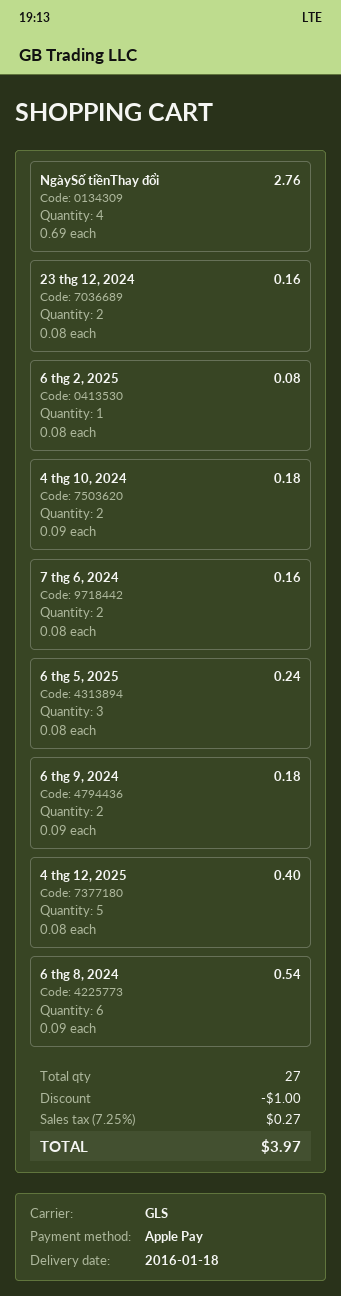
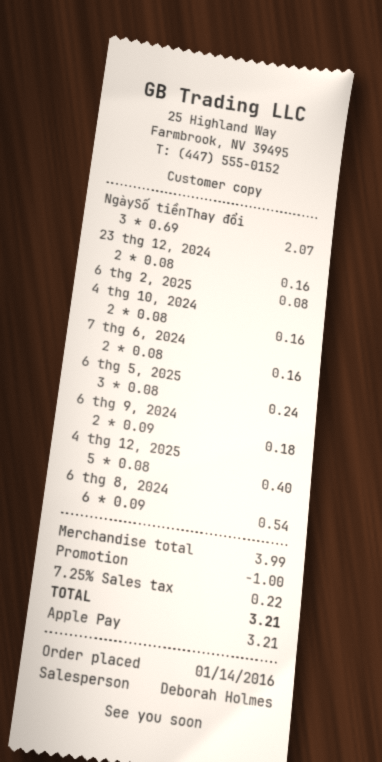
NgàySố tiềnThay đổi: 4 x 0.69 = 2.76 -> 3 x 0.69 = 2.07
4 thg 10, 2024: 2 x 0.09 = 0.18 -> 2 x 0.08 = 0.16
tax: 7.25% = 0.27 -> 7.25% = 0.22
total: 3.97 -> 3.21

